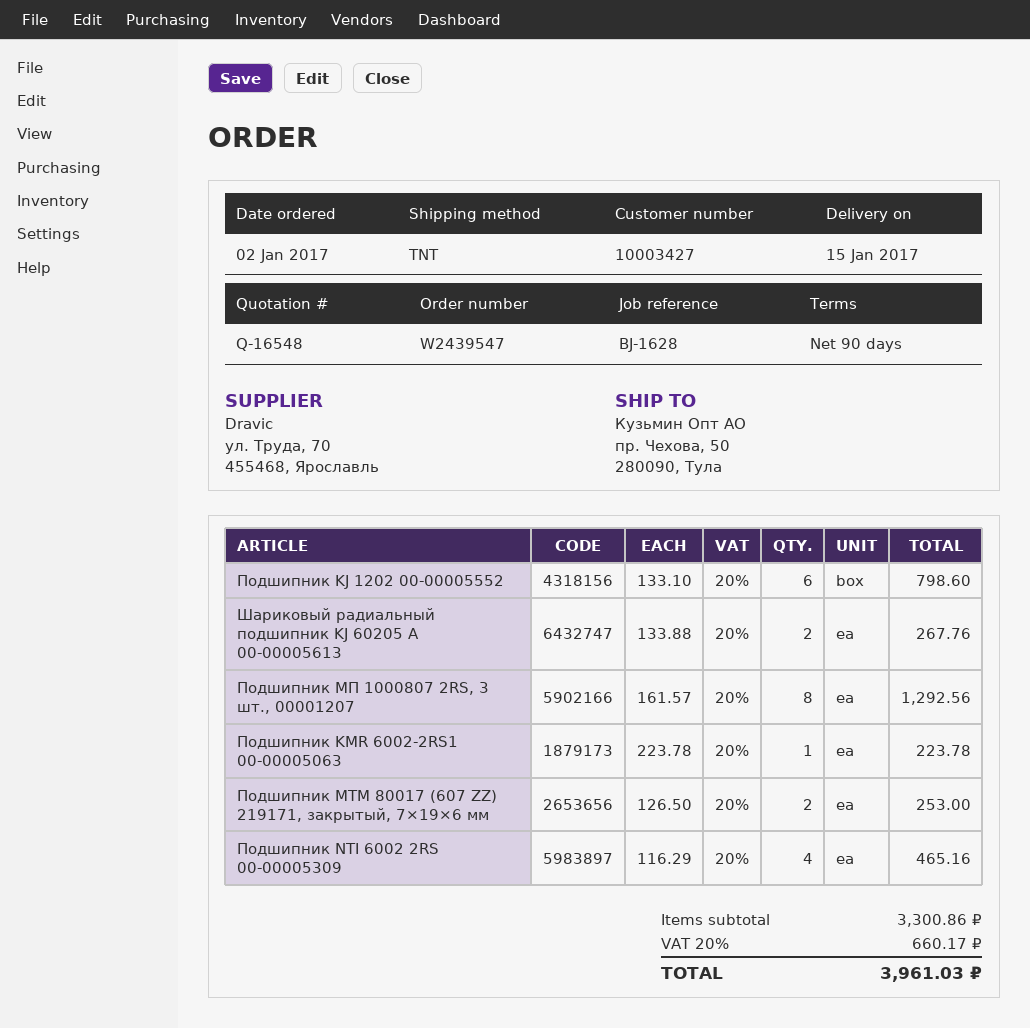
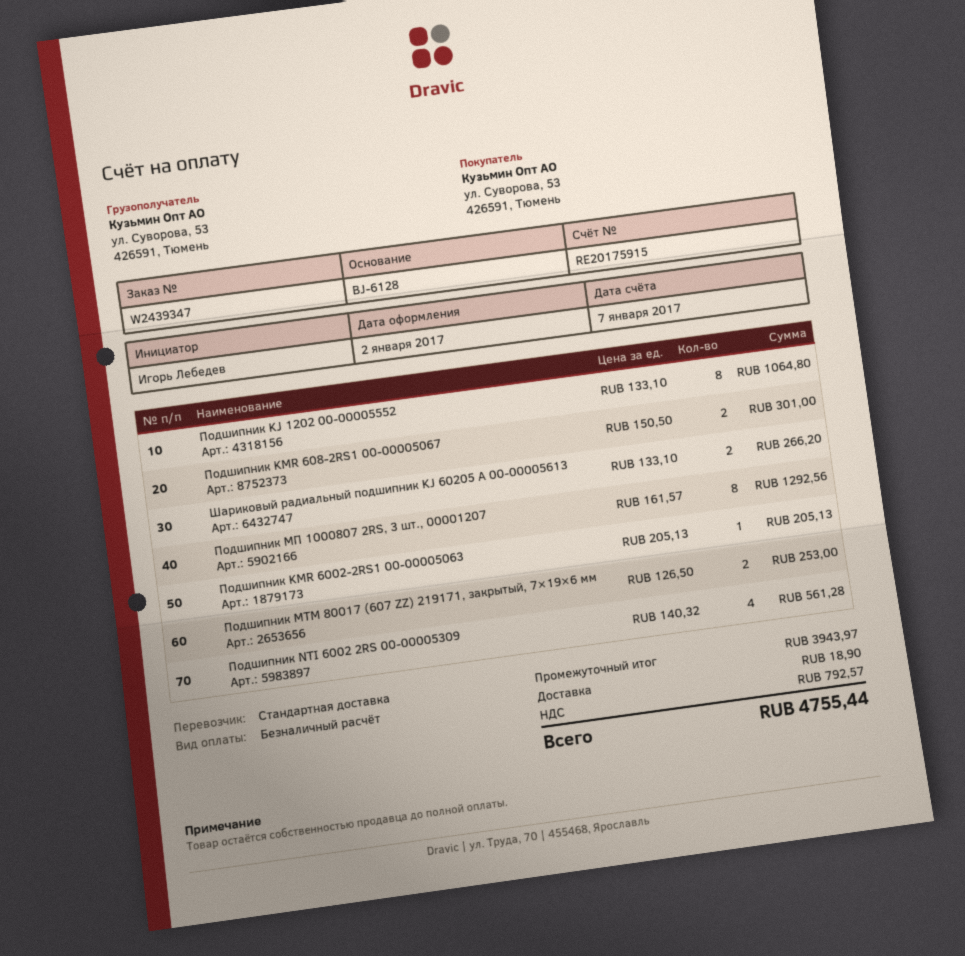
order number: W2439547 -> W2439347
reference: BJ-1628 -> BJ-6128
shipping method: TNT -> standard
ship to: пр. Чехова, 50, 280090, Тула -> ул. Суворова, 53, 426591, Тюмень
Подшипник KJ 1202 00-00005552: 6 x 133.10 = 798.60 -> 8 x 133.10 = 1064.80
Шариковый радиальный подшипник KJ 60205 А 00-00005613: 2 x 133.88 = 267.76 -> 2 x 133.10 = 266.20
Подшипник KMR 6002-2RS1 00-00005063: 1 x 223.78 = 223.78 -> 1 x 205.13 = 205.13
Подшипник NTI 6002 2RS 00-00005309: 4 x 116.29 = 465.16 -> 4 x 140.32 = 561.28
Подшипник KMR 608-2RS1 00-00005067: none -> 2 x 150.50 = 301.00
subtotal: 3300.86 -> 3943.97
shipping: none -> 18.90
tax: 660.17 -> 792.57
total: 3961.03 -> 4755.44

